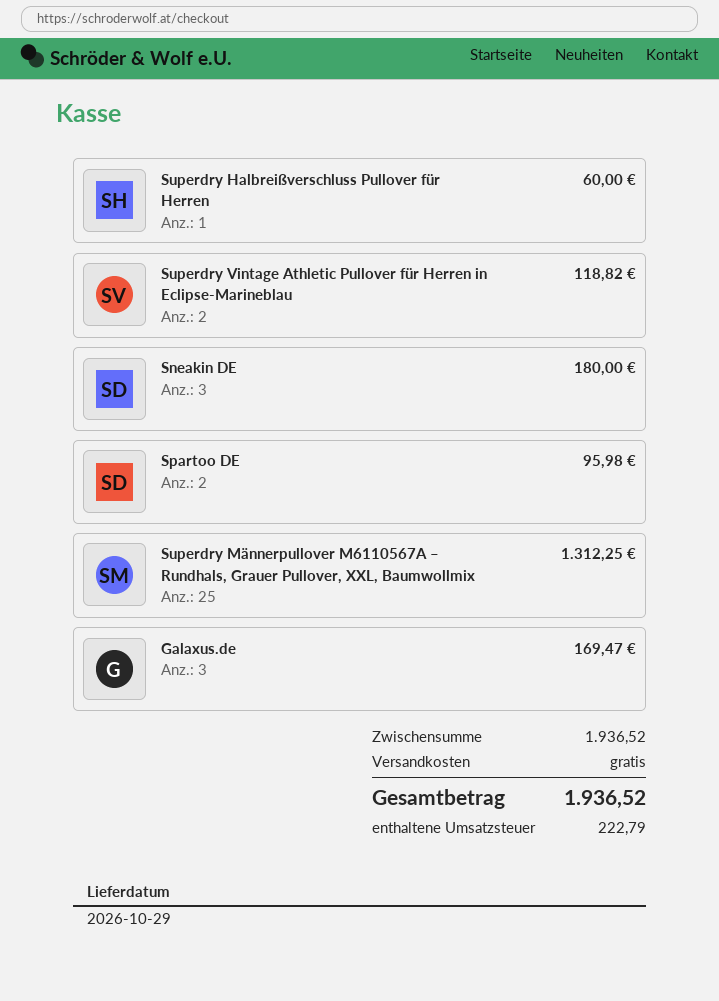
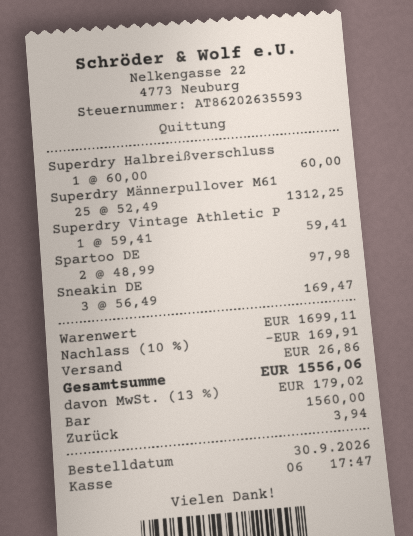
Superdry Vintage Athletic Pullover für Herren in Eclipse-Marineblau: 2 for 118.82 -> 1 for 59.41
Sneakin DE: 3 for 180.00 -> 3 for 169.47
Spartoo DE: 2 for 95.98 -> 2 for 97.98
Galaxus.de: 3 for 169.47 -> none
subtotal: 1936.52 -> 1699.11
discount: none -> 10% = 169.91
shipping: 0.00 -> 26.86
tax: 222.79 -> 179.02
total: 1936.52 -> 1556.06

